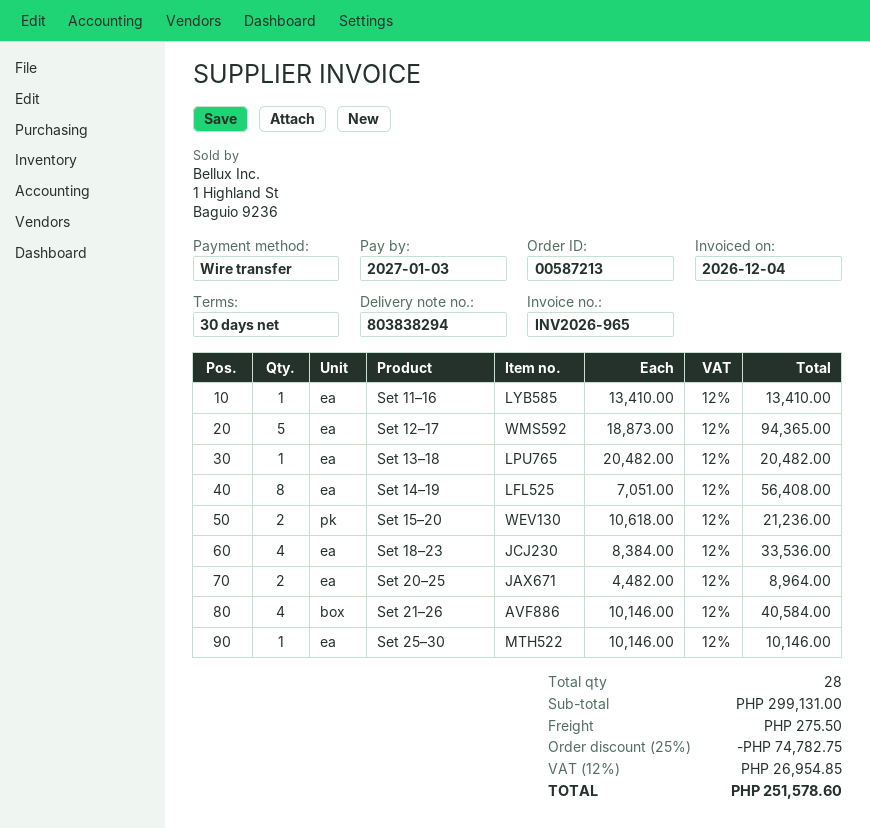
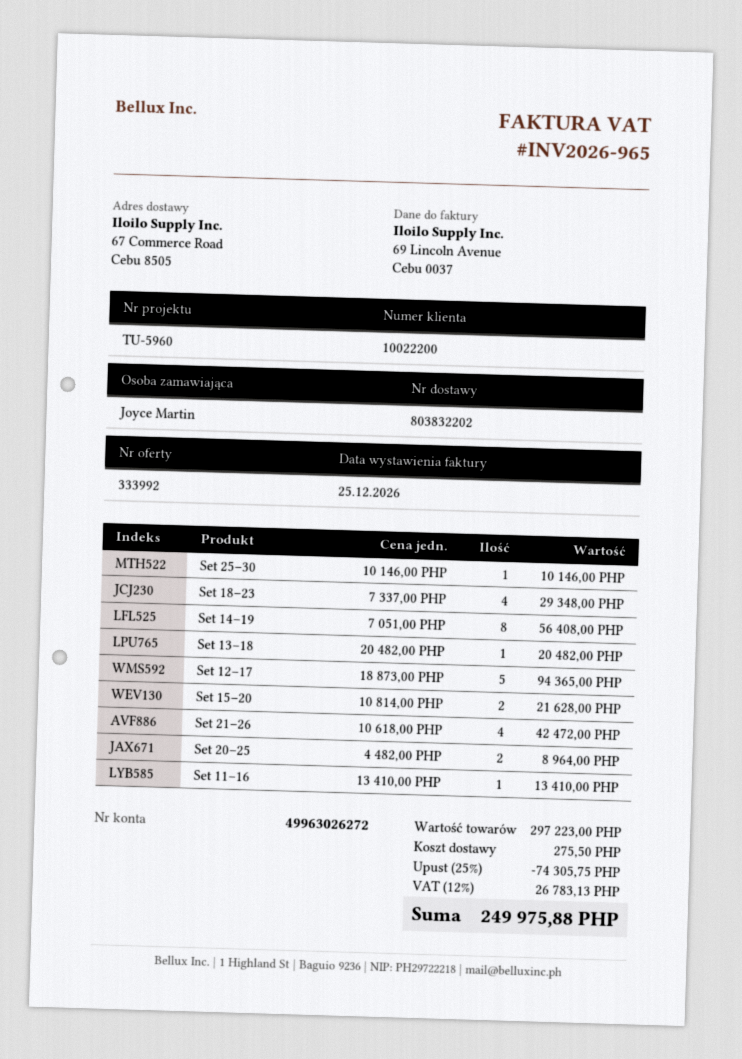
delivery note number: 803838294 -> 803832202
invoice date: 2026-12-04 -> 2026-12-25
Set 15–20: 2 x 10618.00 = 21236.00 -> 2 x 10814.00 = 21628.00
Set 18–23: 4 x 8384.00 = 33536.00 -> 4 x 7337.00 = 29348.00
Set 21–26: 4 x 10146.00 = 40584.00 -> 4 x 10618.00 = 42472.00
subtotal: 299131.00 -> 297223.00
discount: 25% = 74782.75 -> 25% = 74305.75
tax: 12% = 26954.85 -> 12% = 26783.13
total: 251578.60 -> 249975.88

